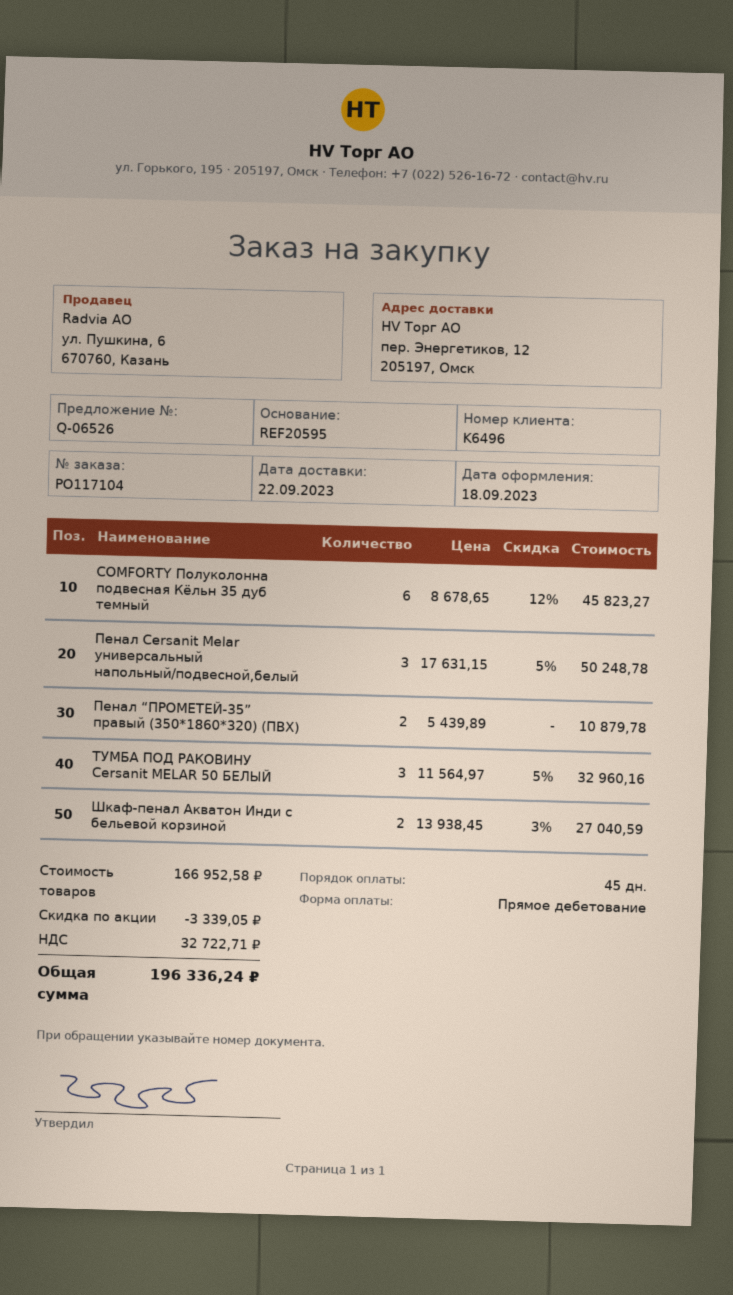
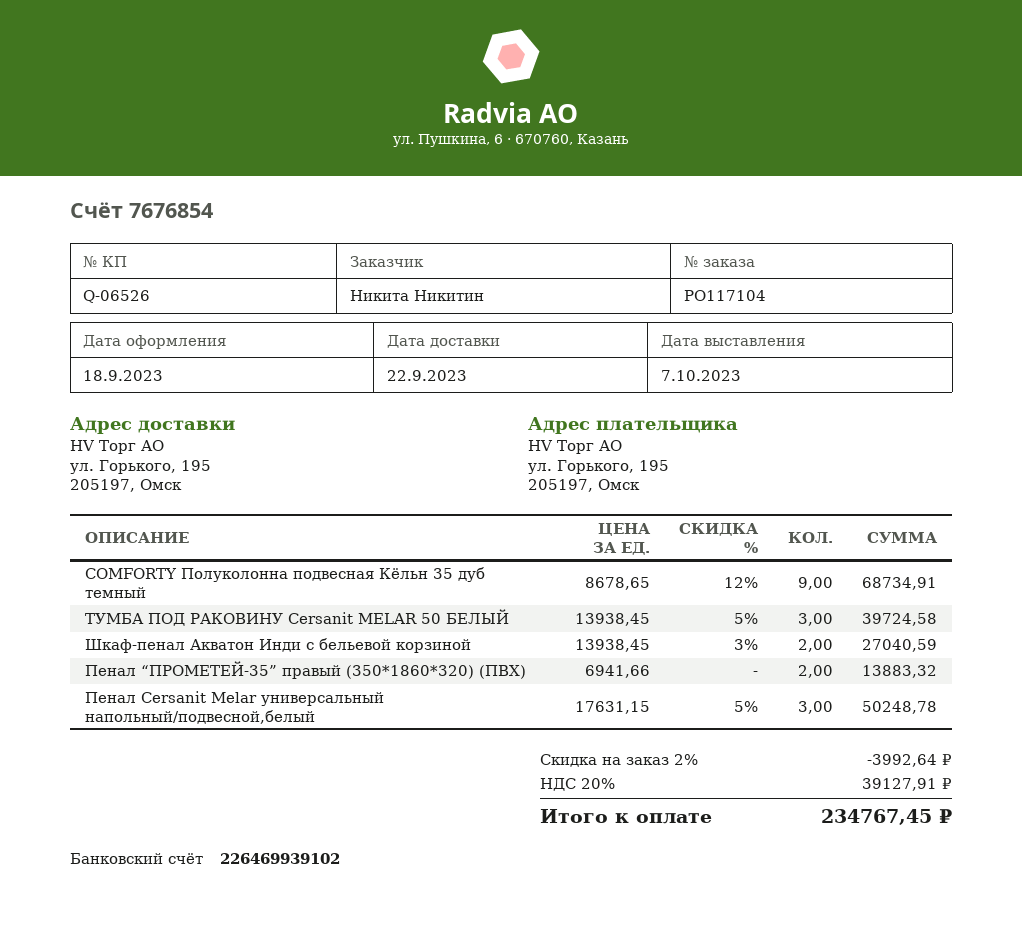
ship to: пер. Энергетиков, 12, 205197, Омск -> ул. Горького, 195, 205197, Омск
COMFORTY Полуколонна подвесная Кёльн 35 дуб темный: 6 x 8678.65 - 12% = 45823.27 -> 9 x 8678.65 - 12% = 68734.91
Пенал “ПРОМЕТЕЙ-35” правый (350*1860*320) (ПВХ): 2 x 5439.89 = 10879.78 -> 2 x 6941.66 = 13883.32
ТУМБА ПОД РАКОВИНУ Cersanit MELAR 50 БЕЛЫЙ: 3 x 11564.97 - 5% = 32960.16 -> 3 x 13938.45 - 5% = 39724.58
discount: 3339.05 -> 3992.64
tax: 32722.71 -> 39127.91
total: 196336.24 -> 234767.45

